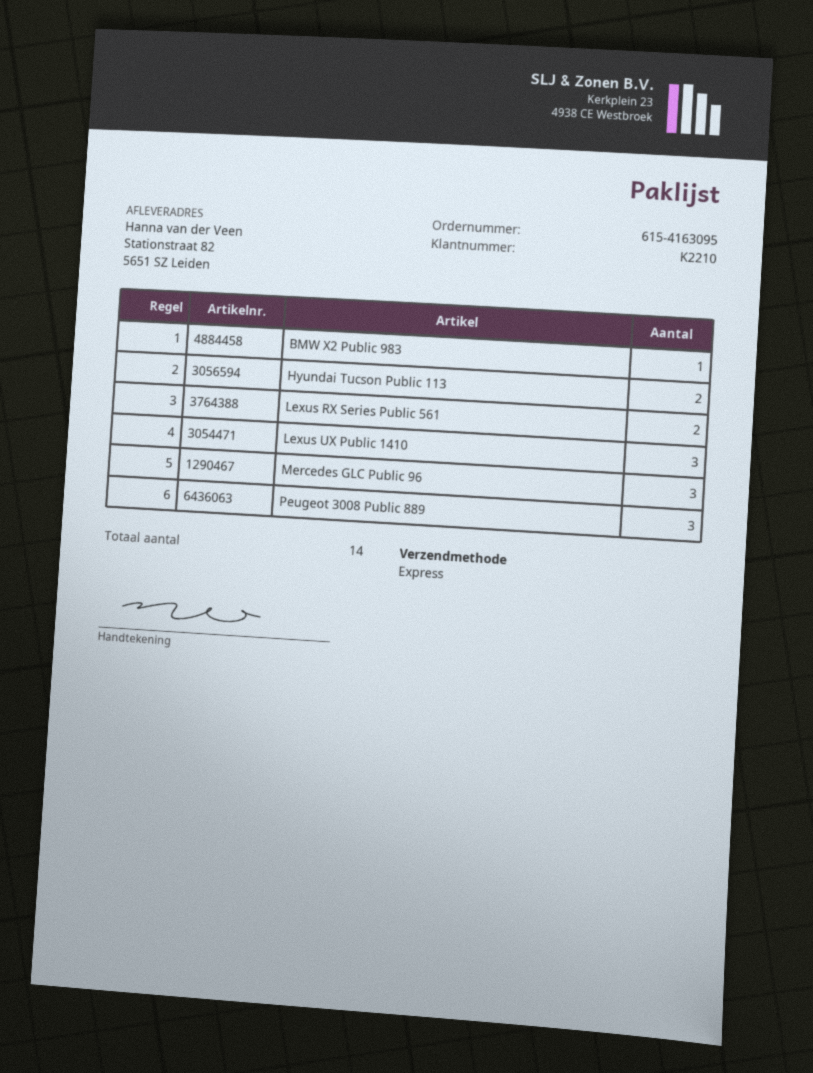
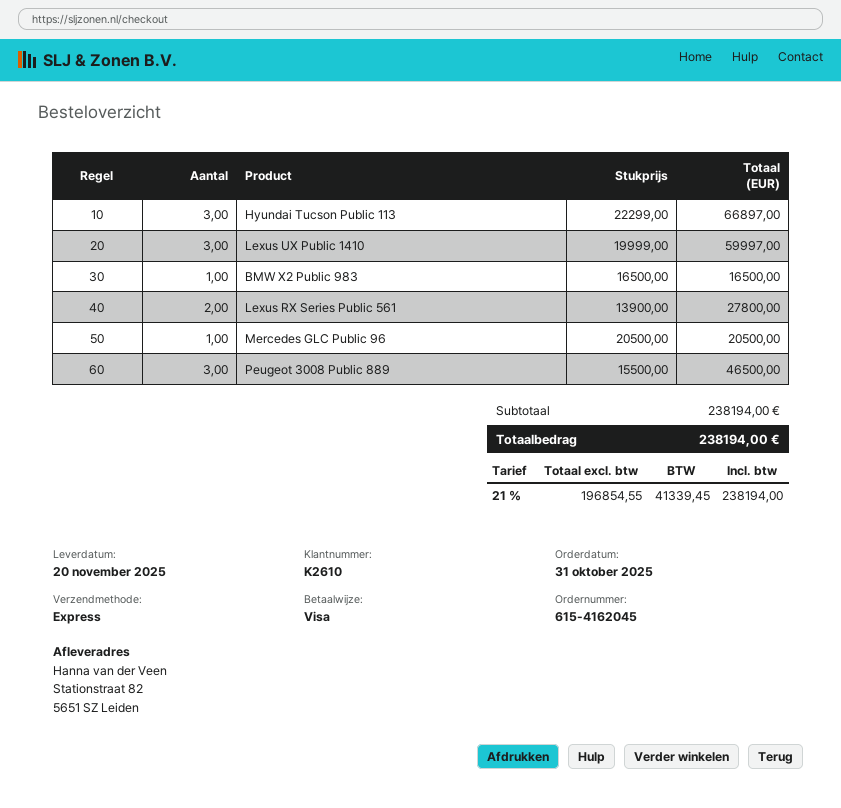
order number: 615-4163095 -> 615-4162045
customer number: K2210 -> K2610
Hyundai Tucson Public 113: 2 -> 3
Mercedes GLC Public 96: 3 -> 1

